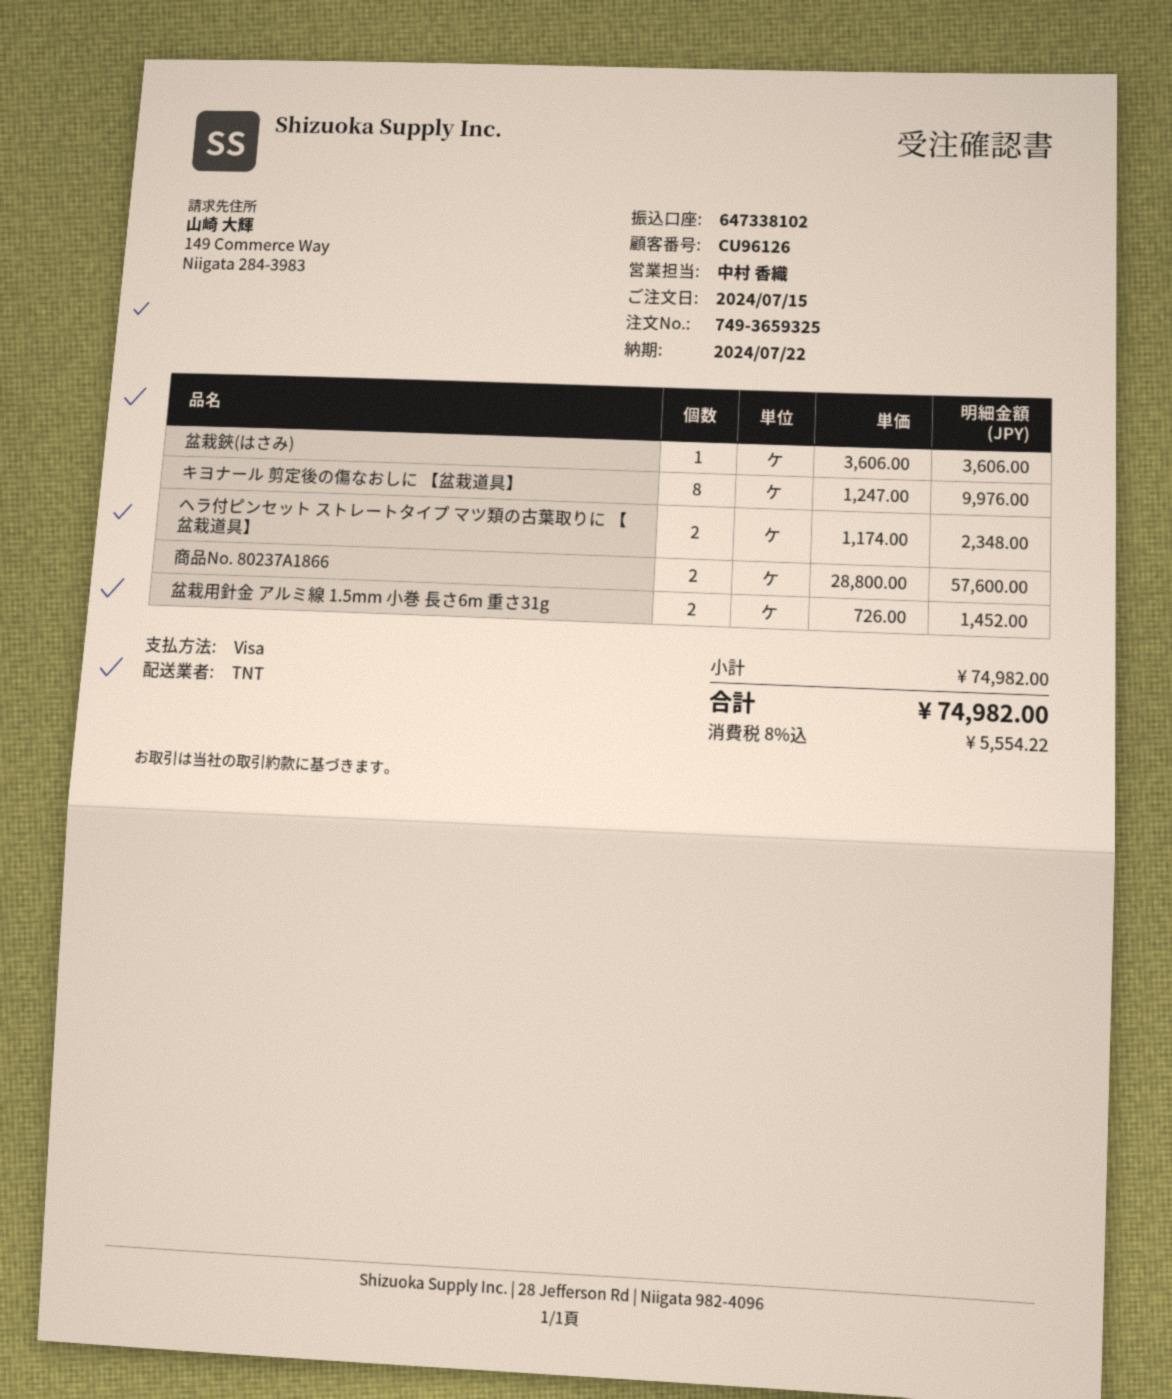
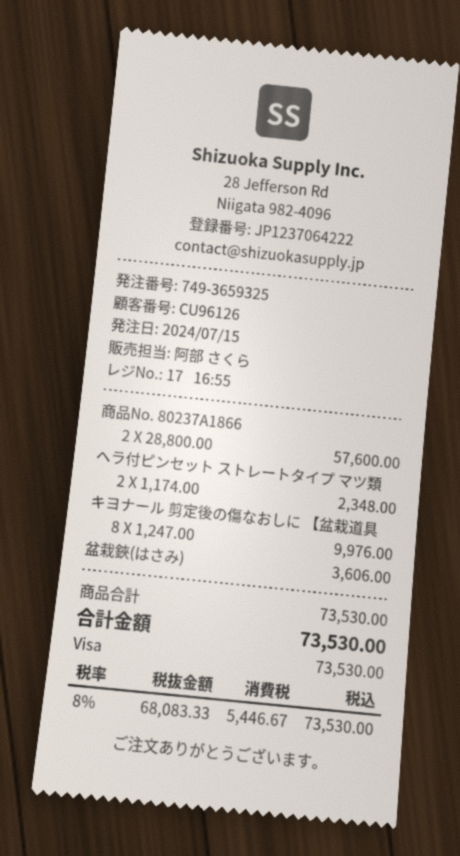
sales rep: 中村 香織 -> 阿部 さくら
盆栽用針金 アルミ線 1.5mm 小巻 長さ6m 重さ31g: 2 x 726.00 = 1452.00 -> none
subtotal: 74982.00 -> 73530.00
tax: 8% = 5554.22 -> 8% = 5446.67
total: 74982.00 -> 73530.00

